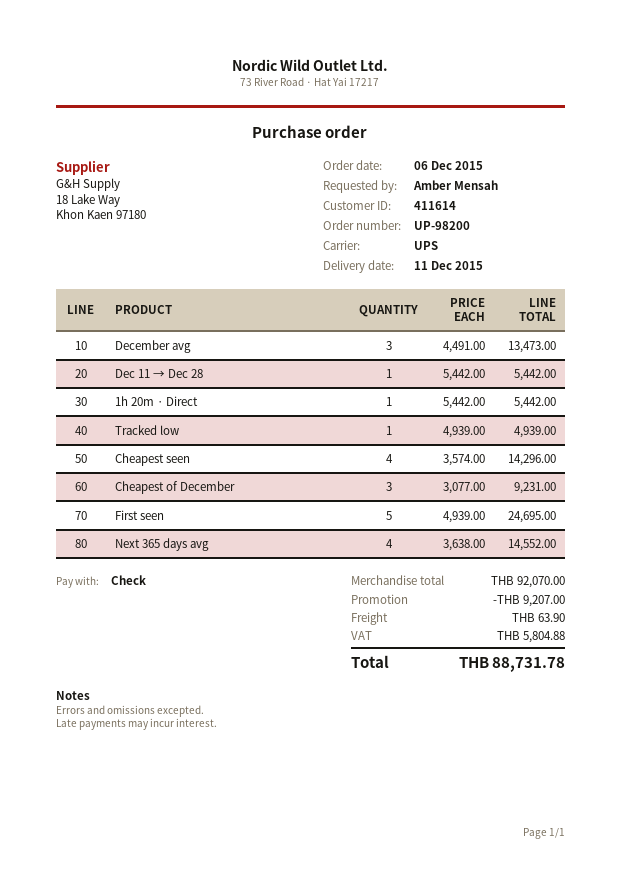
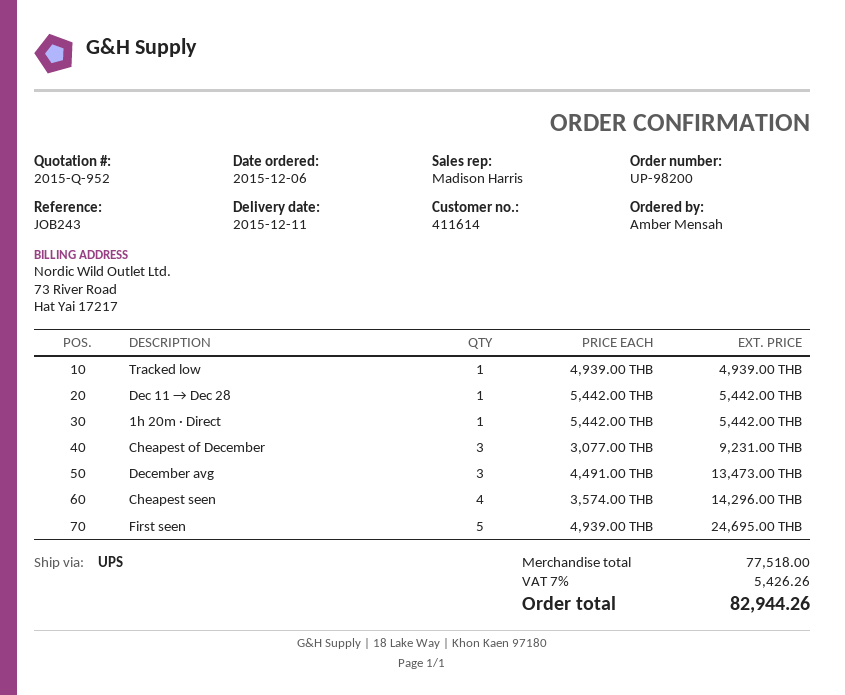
Next 365 days avg: 4 x 3638.00 = 14552.00 -> none
subtotal: 92070.00 -> 77518.00
discount: 9207.00 -> none
shipping: 63.90 -> none
tax: 5804.88 -> 5426.26
total: 88731.78 -> 82944.26

